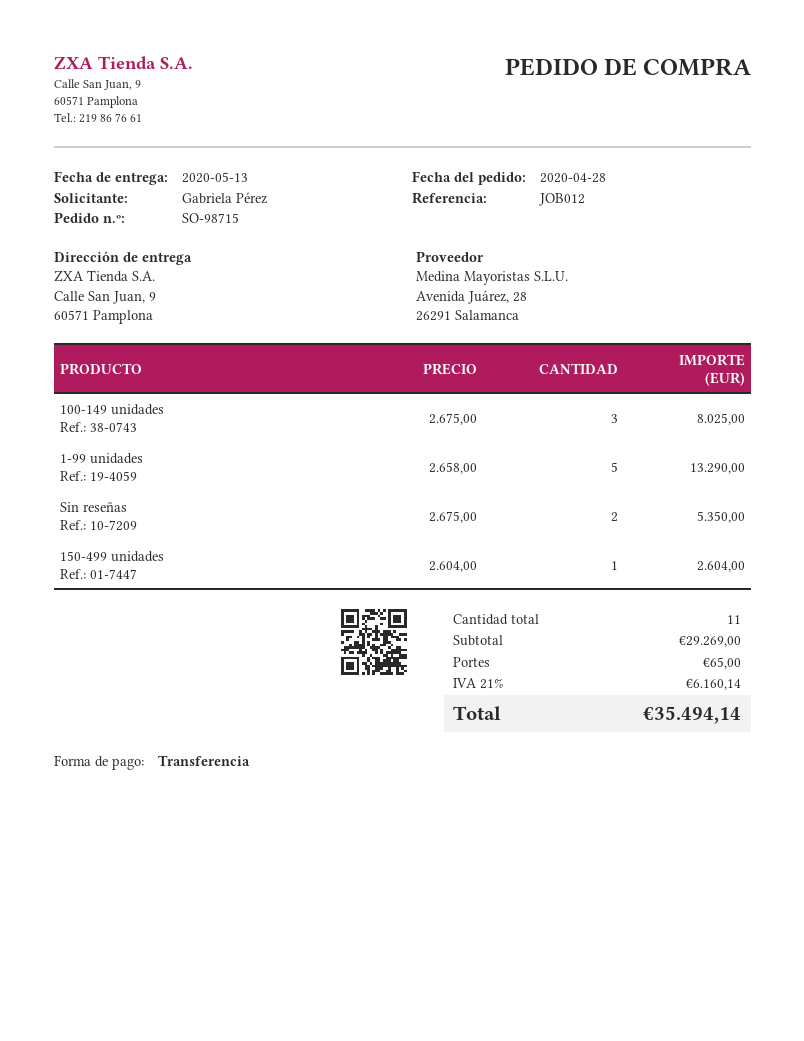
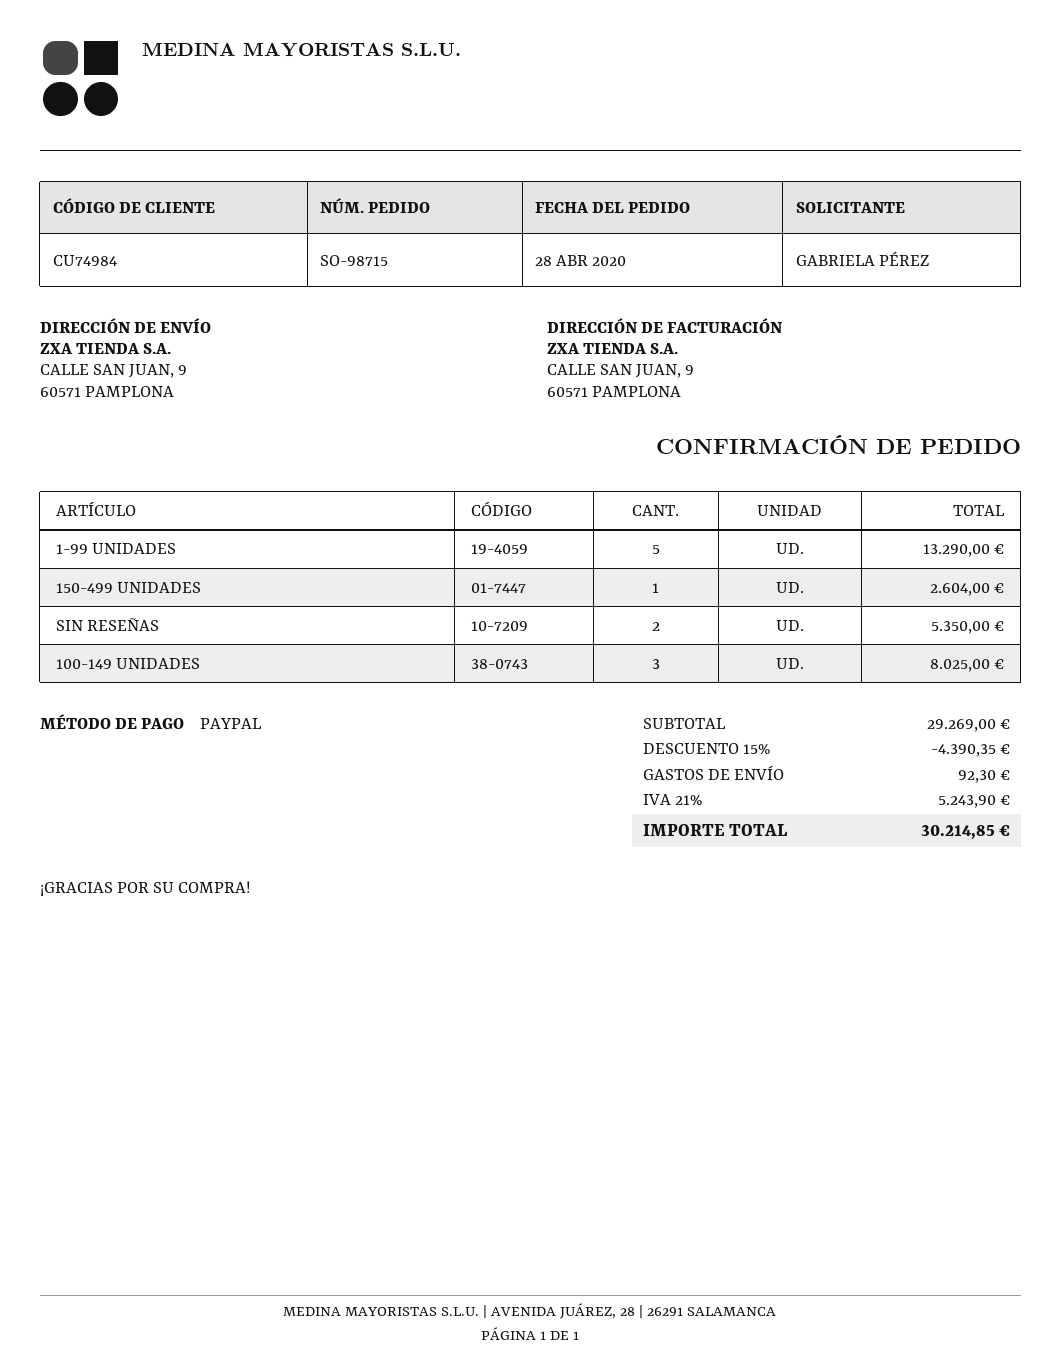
payment method: bank transfer -> PayPal
discount: none -> 15% = 4390.35
shipping: 65.00 -> 92.30
tax: 21% = 6160.14 -> 21% = 5243.90
total: 35494.14 -> 30214.85

